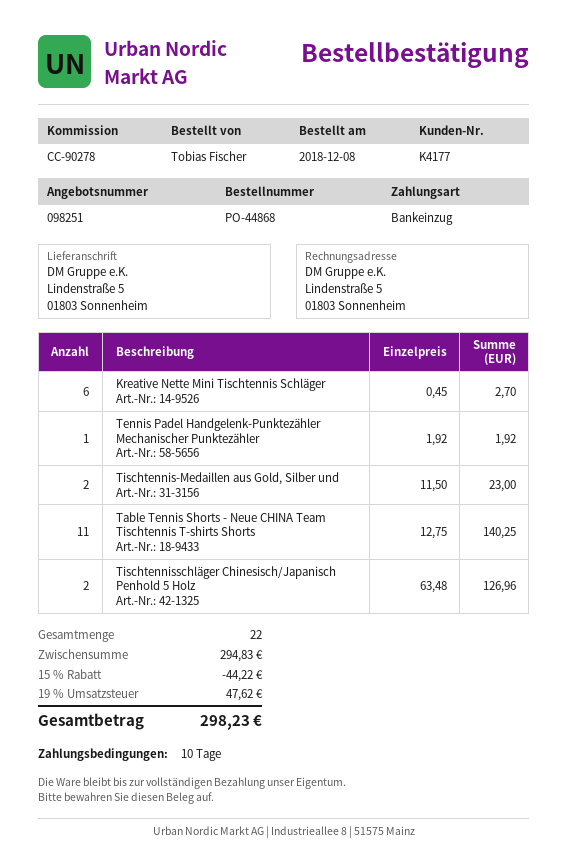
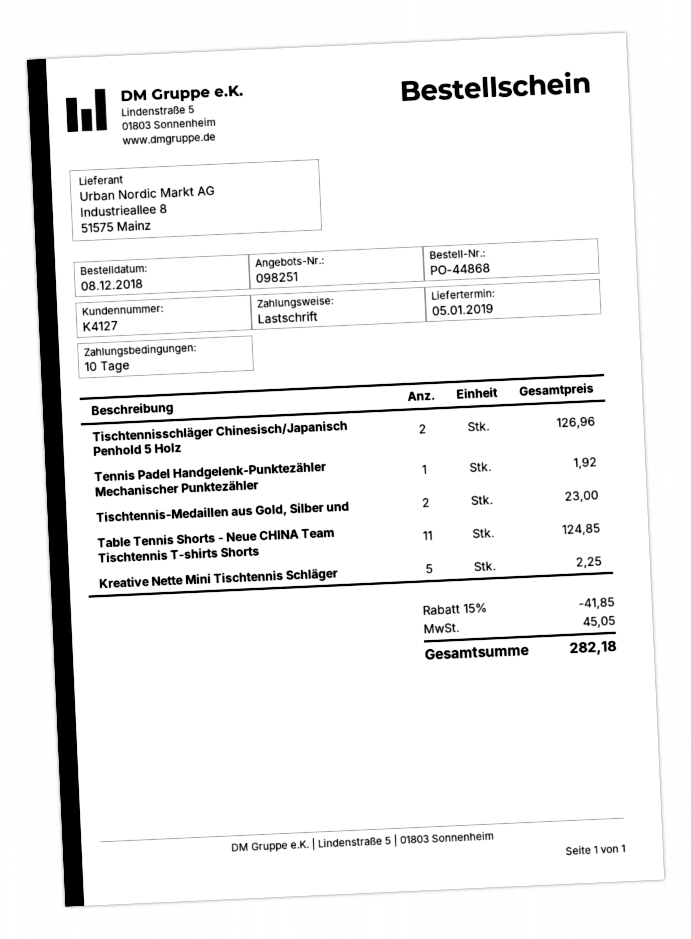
customer number: K4177 -> K4127
Kreative Nette Mini Tischtennis Schläger: 6 for 2.70 -> 5 for 2.25
Table Tennis Shorts - Neue CHINA Team Tischtennis T-shirts Shorts: 11 for 140.25 -> 11 for 124.85
discount: 15% = 44.22 -> 15% = 41.85
tax: 47.62 -> 45.05
total: 298.23 -> 282.18

